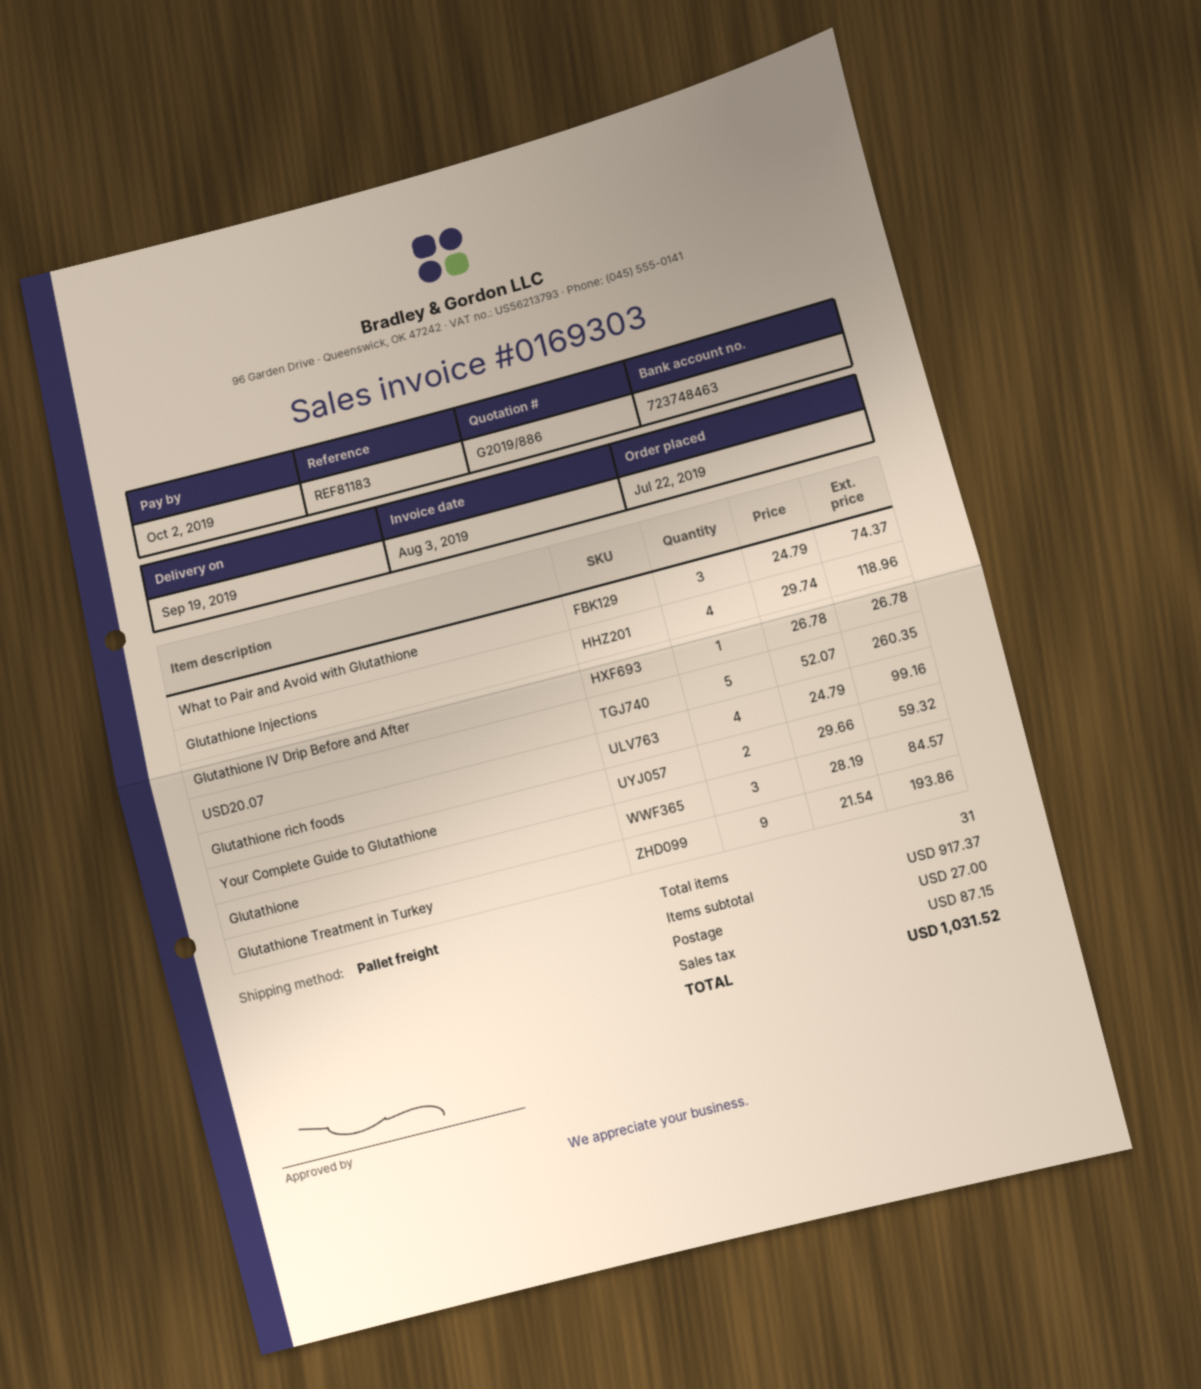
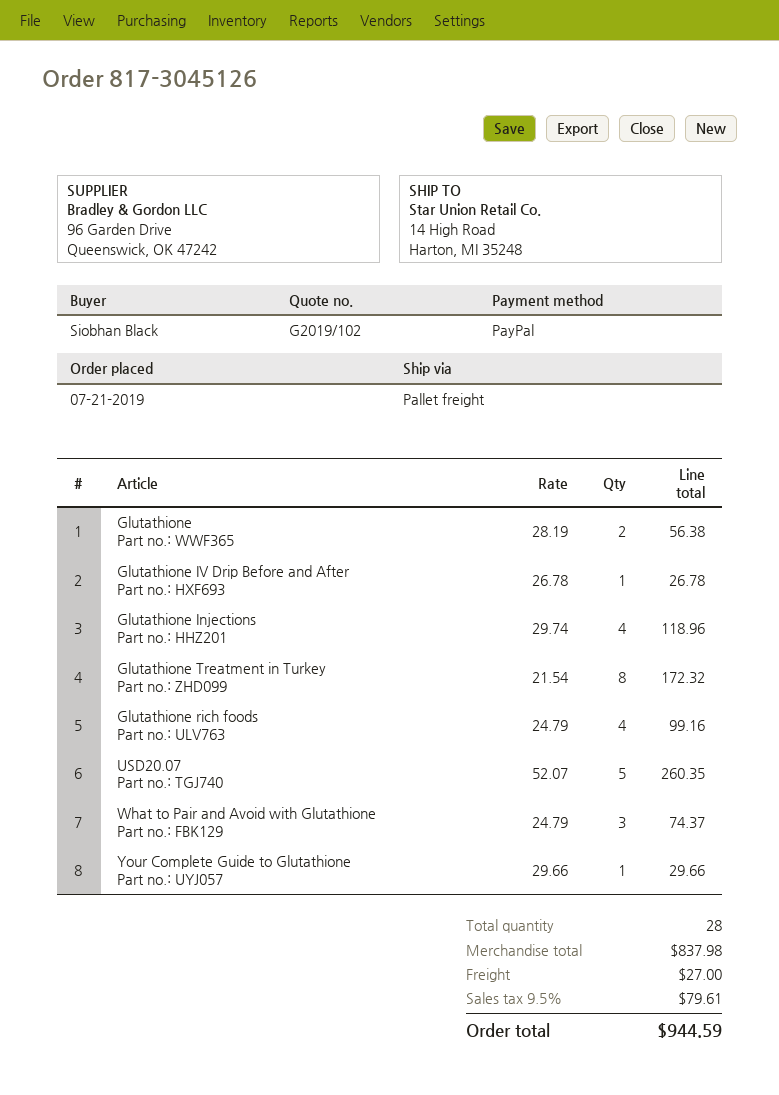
quote number: G2019/886 -> G2019/102
order date: 2019-07-22 -> 2019-07-21
Your Complete Guide to Glutathione: 2 x 29.66 = 59.32 -> 1 x 29.66 = 29.66
Glutathione: 3 x 28.19 = 84.57 -> 2 x 28.19 = 56.38
Glutathione Treatment in Turkey: 9 x 21.54 = 193.86 -> 8 x 21.54 = 172.32
total quantity: 31 -> 28
subtotal: 917.37 -> 837.98
tax: 87.15 -> 79.61
total: 1031.52 -> 944.59

